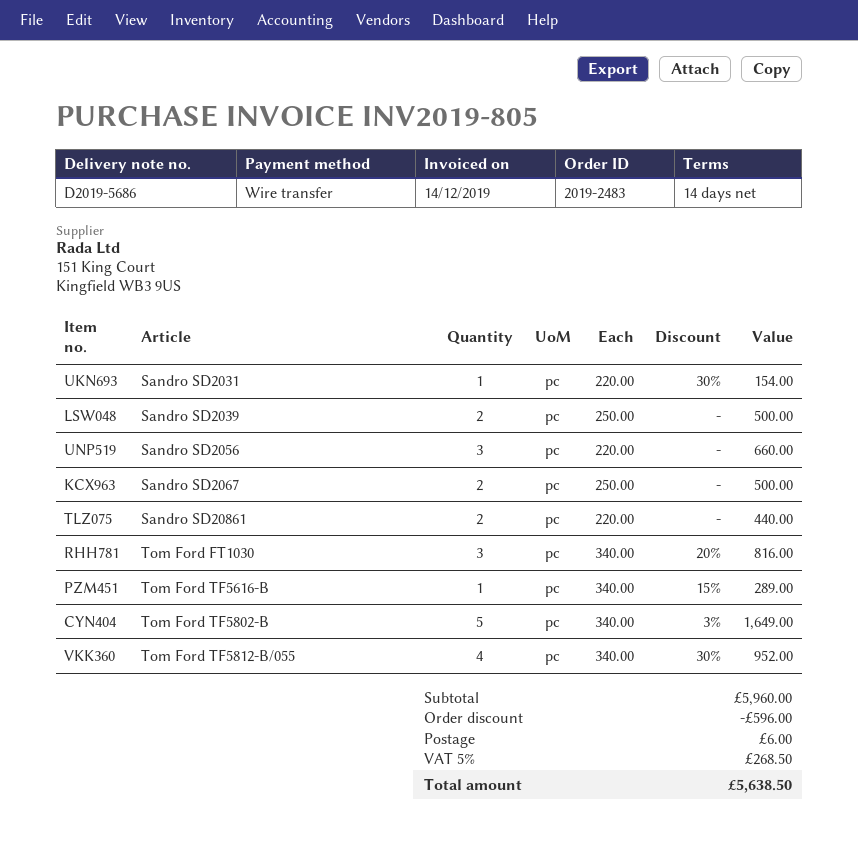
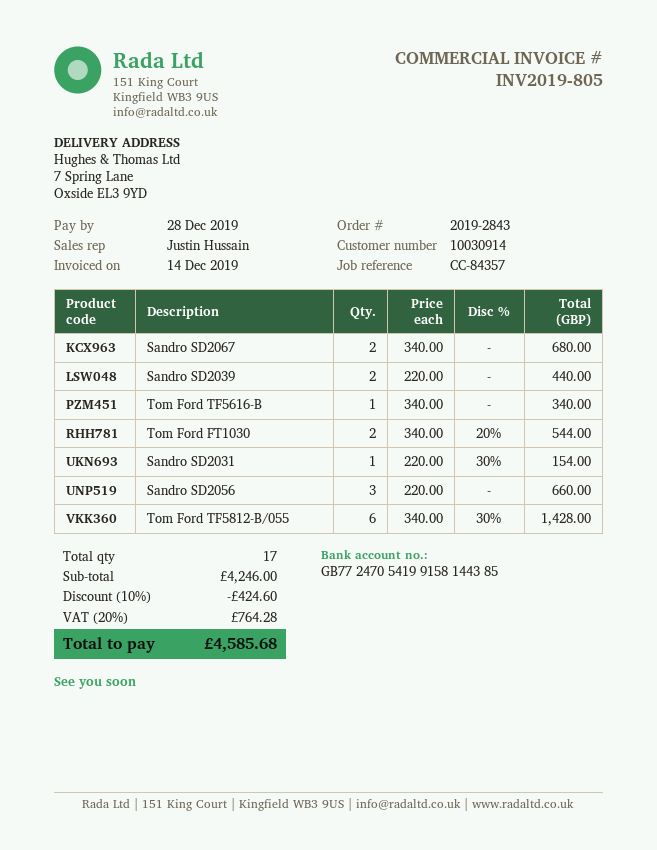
order number: 2019-2483 -> 2019-2843
Sandro SD2039: 2 x 250.00 = 500.00 -> 2 x 220.00 = 440.00
Sandro SD2067: 2 x 250.00 = 500.00 -> 2 x 340.00 = 680.00
Sandro SD20861: 2 x 220.00 = 440.00 -> none
Tom Ford FT1030: 3 x 340.00 - 20% = 816.00 -> 2 x 340.00 - 20% = 544.00
Tom Ford TF5616-B: 1 x 340.00 - 15% = 289.00 -> 1 x 340.00 = 340.00
Tom Ford TF5802-B: 5 x 340.00 - 3% = 1649.00 -> none
Tom Ford TF5812-B/055: 4 x 340.00 - 30% = 952.00 -> 6 x 340.00 - 30% = 1428.00
subtotal: 5960.00 -> 4246.00
discount: 596.00 -> 424.60
shipping: 6.00 -> none
tax: 5% = 268.50 -> 20% = 764.28
total: 5638.50 -> 4585.68

